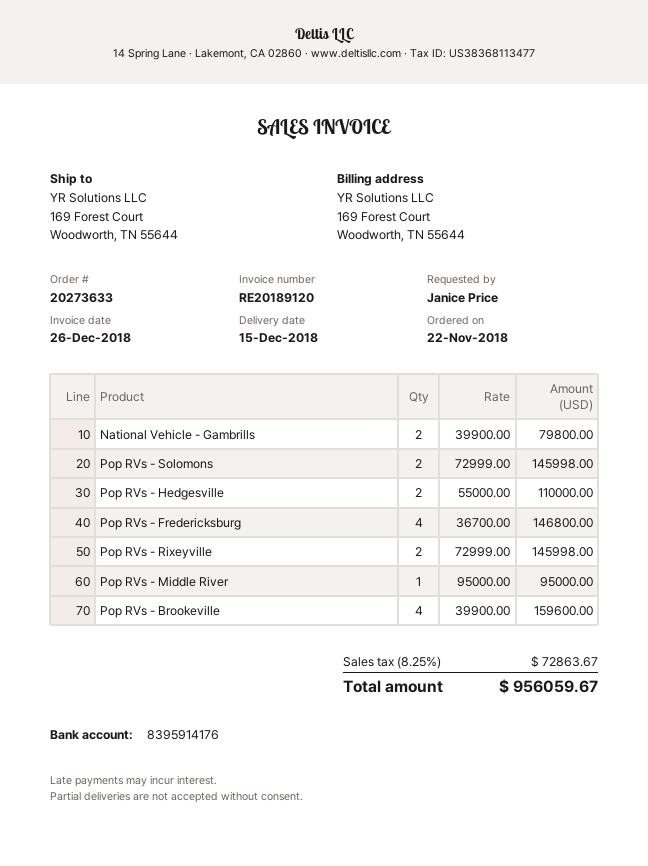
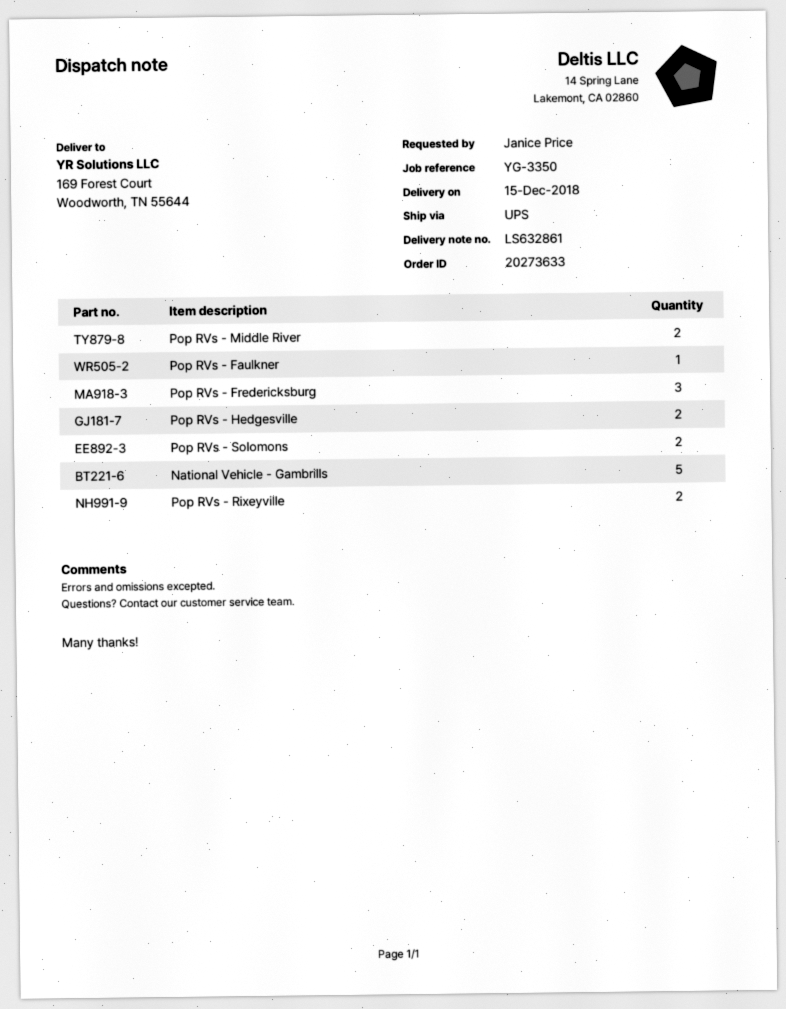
National Vehicle - Gambrills: 2 -> 5
Pop RVs - Fredericksburg: 4 -> 3
Pop RVs - Middle River: 1 -> 2
Pop RVs - Brookeville: 4 -> none
Pop RVs - Faulkner: none -> 1

